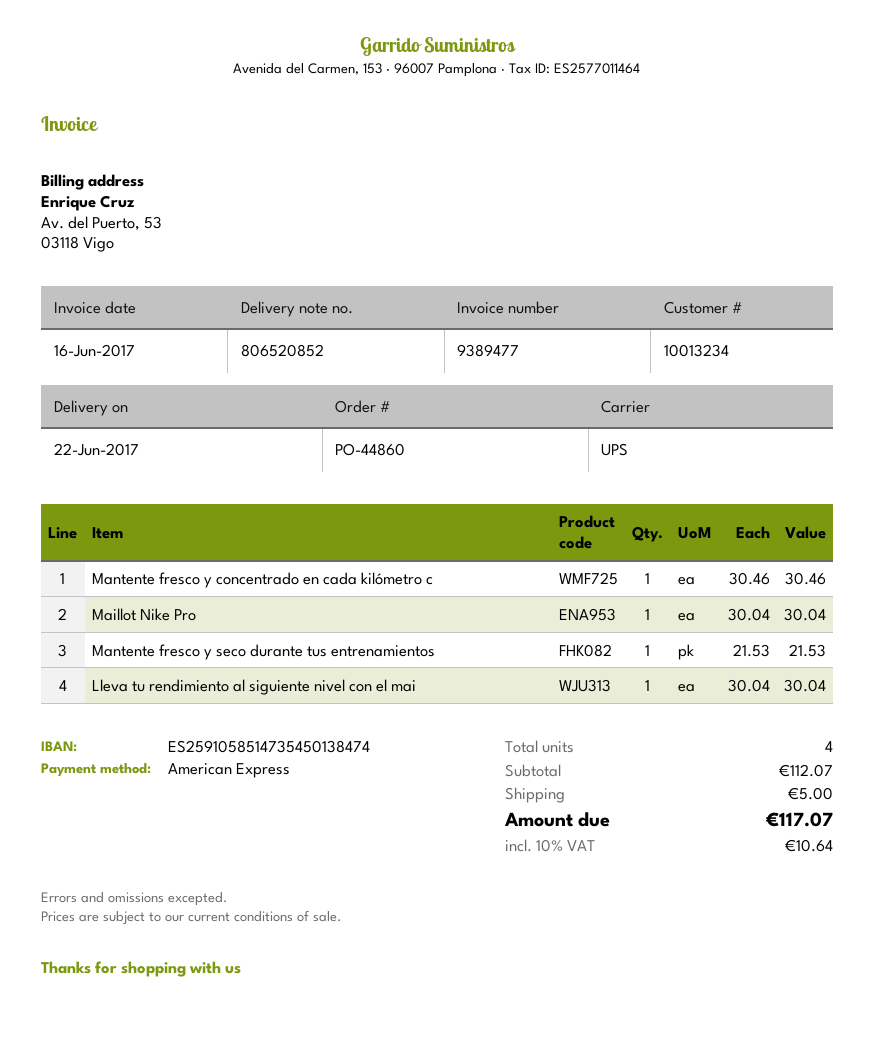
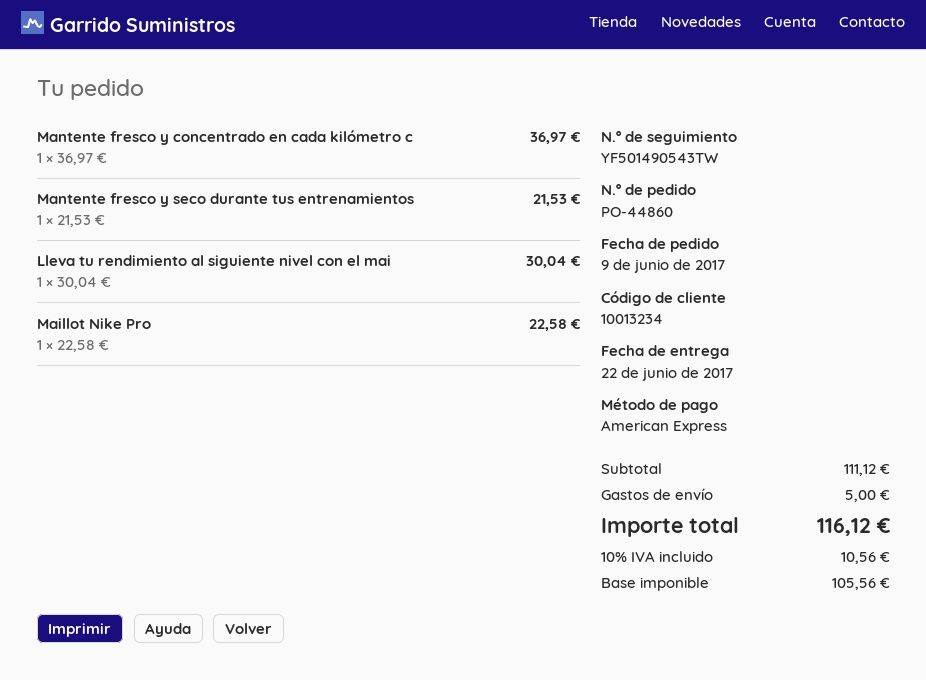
Mantente fresco y concentrado en cada kilómetro c: 1 x 30.46 = 30.46 -> 1 x 36.97 = 36.97
Maillot Nike Pro: 1 x 30.04 = 30.04 -> 1 x 22.58 = 22.58
subtotal: 112.07 -> 111.12
tax: 10% = 10.64 -> 10% = 10.56
total: 117.07 -> 116.12

